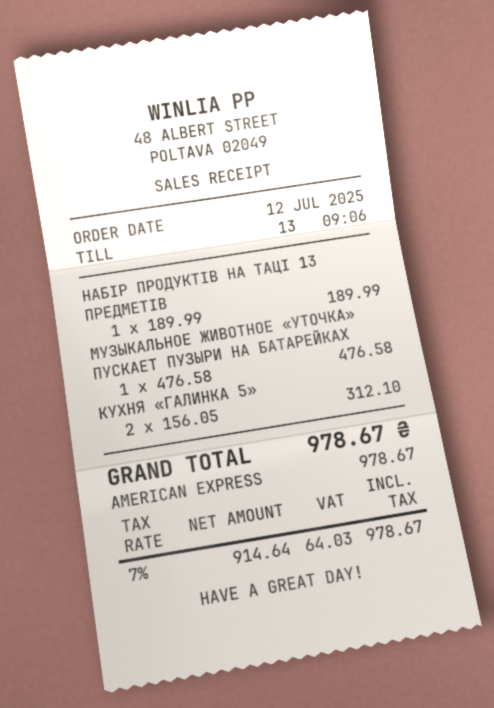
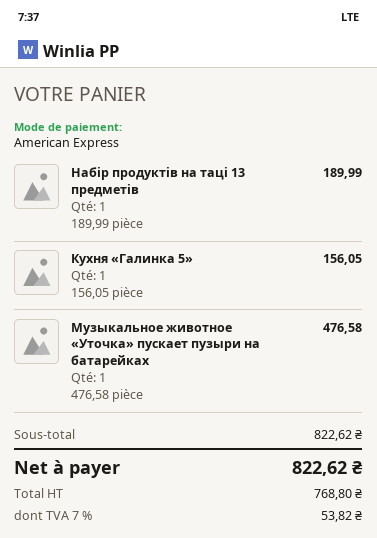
КУХНЯ «ГАЛИНКА 5»: 2 x 156.05 = 312.10 -> 1 x 156.05 = 156.05
net: 914.64 -> 768.80
tax: 7% = 64.03 -> 7% = 53.82
total: 978.67 -> 822.62

